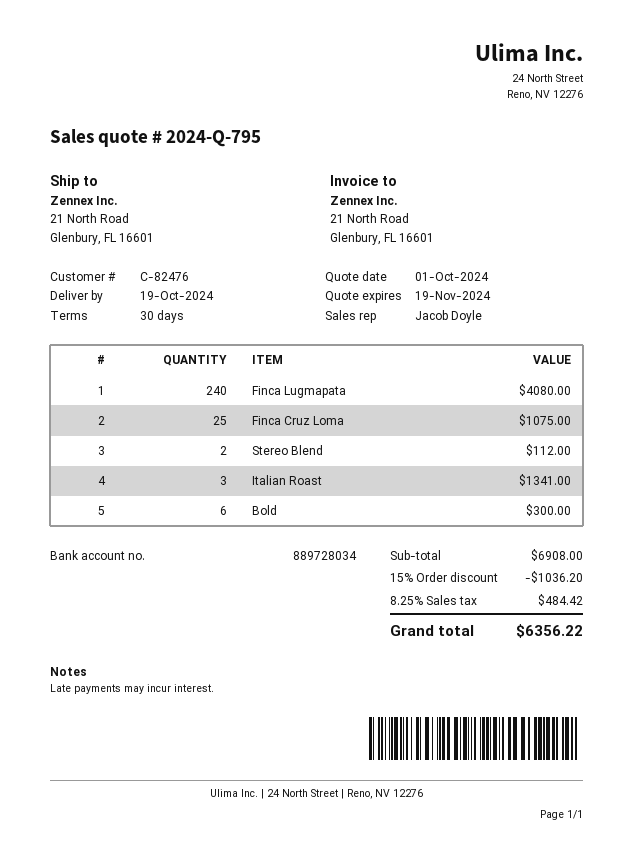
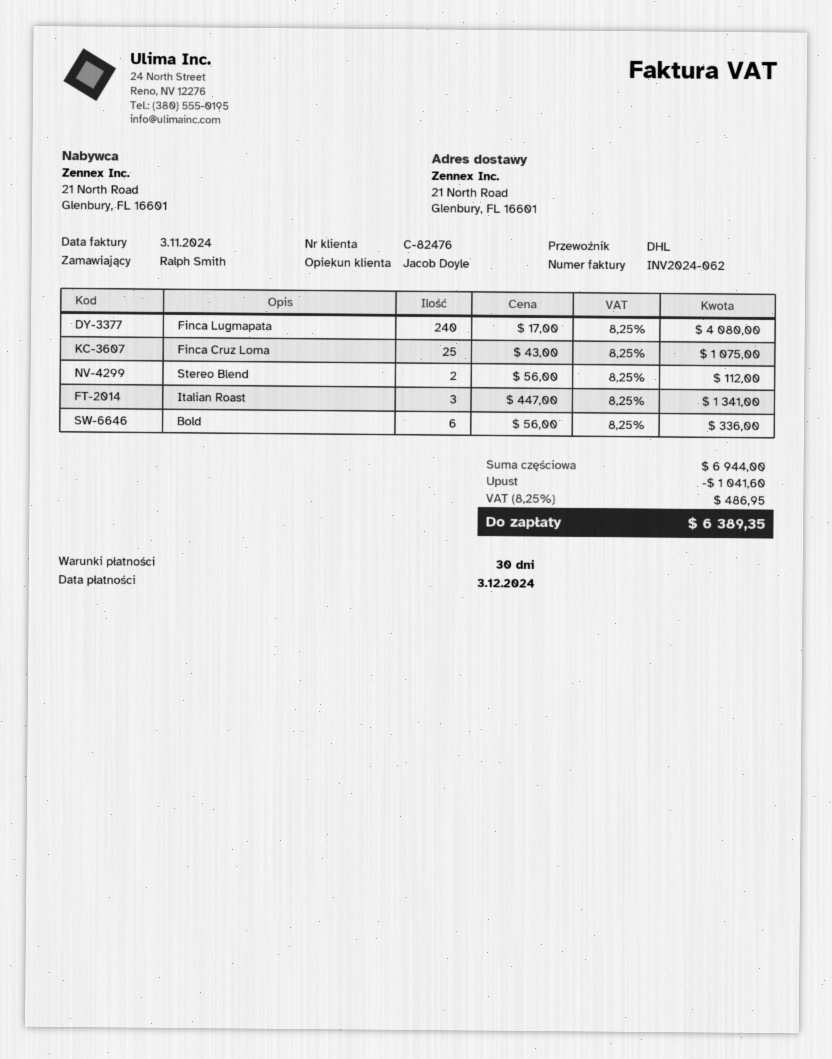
Bold: 6 for 300.00 -> 6 for 336.00
subtotal: 6908.00 -> 6944.00
discount: 1036.20 -> 1041.60
tax: 8.25% = 484.42 -> 8.25% = 486.95
total: 6356.22 -> 6389.35

